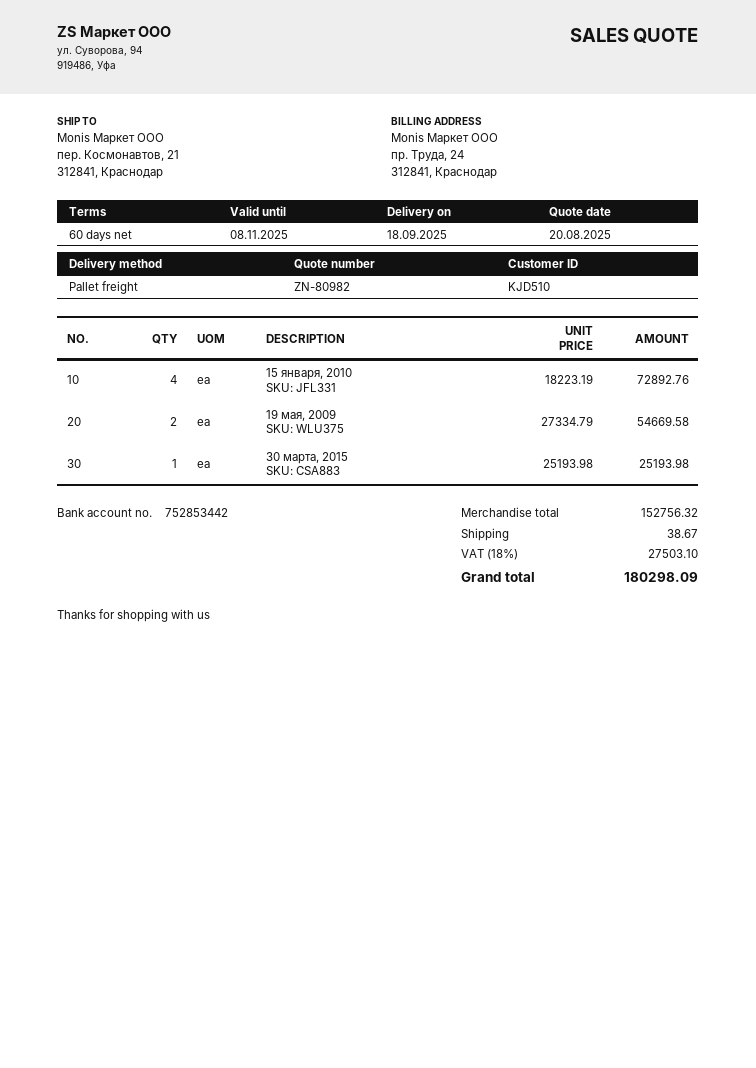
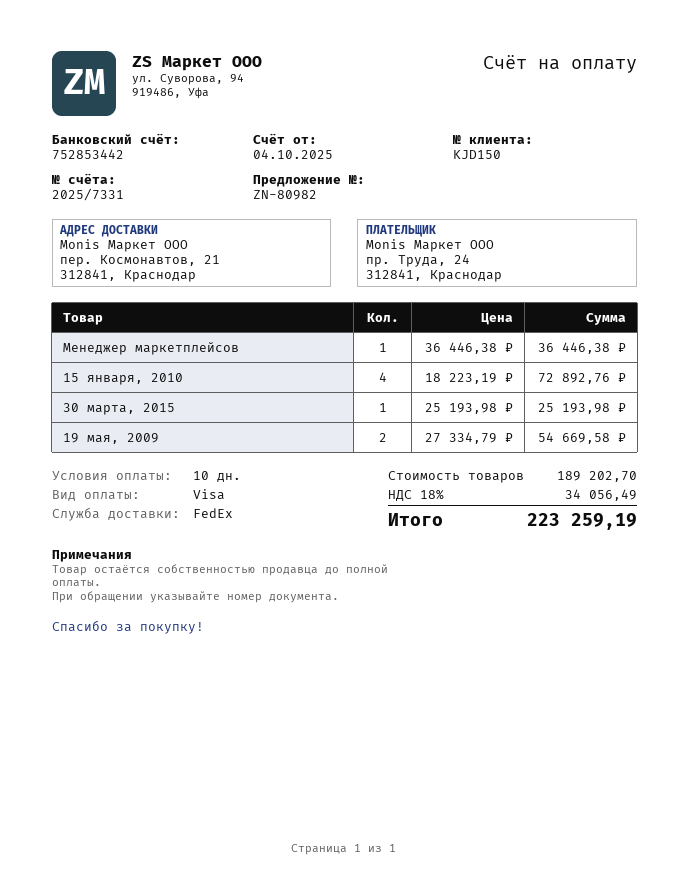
payment terms: 60 days -> 10 days
customer number: KJD510 -> KJD150
shipping method: pallet freight -> FedEx
Менеджер маркетплейсов: none -> 1 x 36446.38 = 36446.38
subtotal: 152756.32 -> 189202.70
shipping: 38.67 -> none
tax: 18% = 27503.10 -> 18% = 34056.49
total: 180298.09 -> 223259.19

